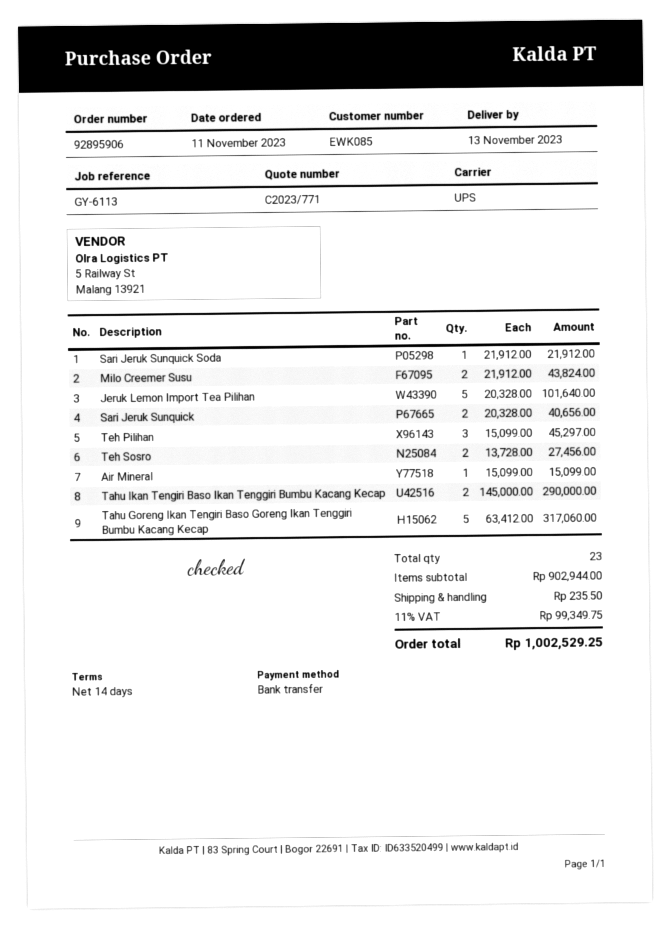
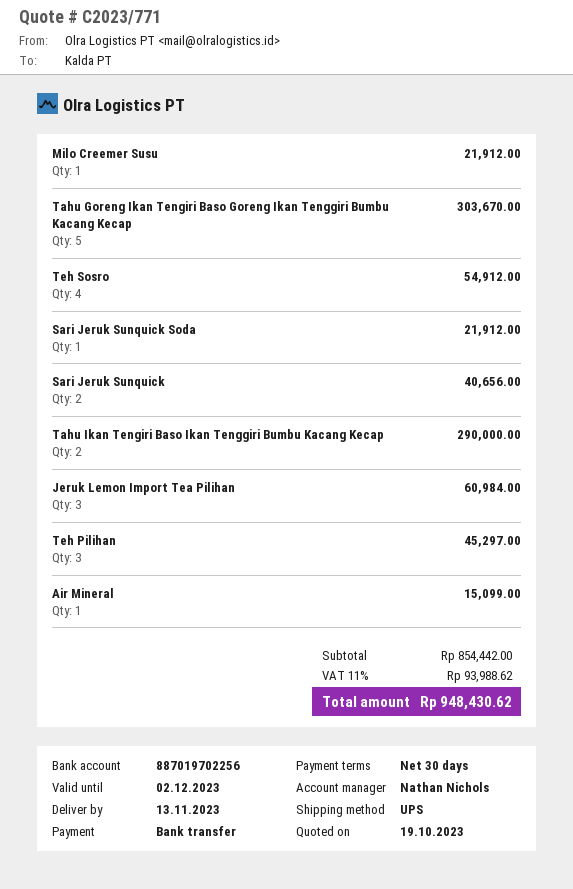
payment terms: 14 days -> 30 days
Milo Creemer Susu: 2 for 43824.00 -> 1 for 21912.00
Jeruk Lemon Import Tea Pilihan: 5 for 101640.00 -> 3 for 60984.00
Teh Sosro: 2 for 27456.00 -> 4 for 54912.00
Tahu Goreng Ikan Tengiri Baso Goreng Ikan Tenggiri Bumbu Kacang Kecap: 5 for 317060.00 -> 5 for 303670.00
subtotal: 902944.00 -> 854442.00
shipping: 235.50 -> none
tax: 11% = 99349.75 -> 11% = 93988.62
total: 1002529.25 -> 948430.62

